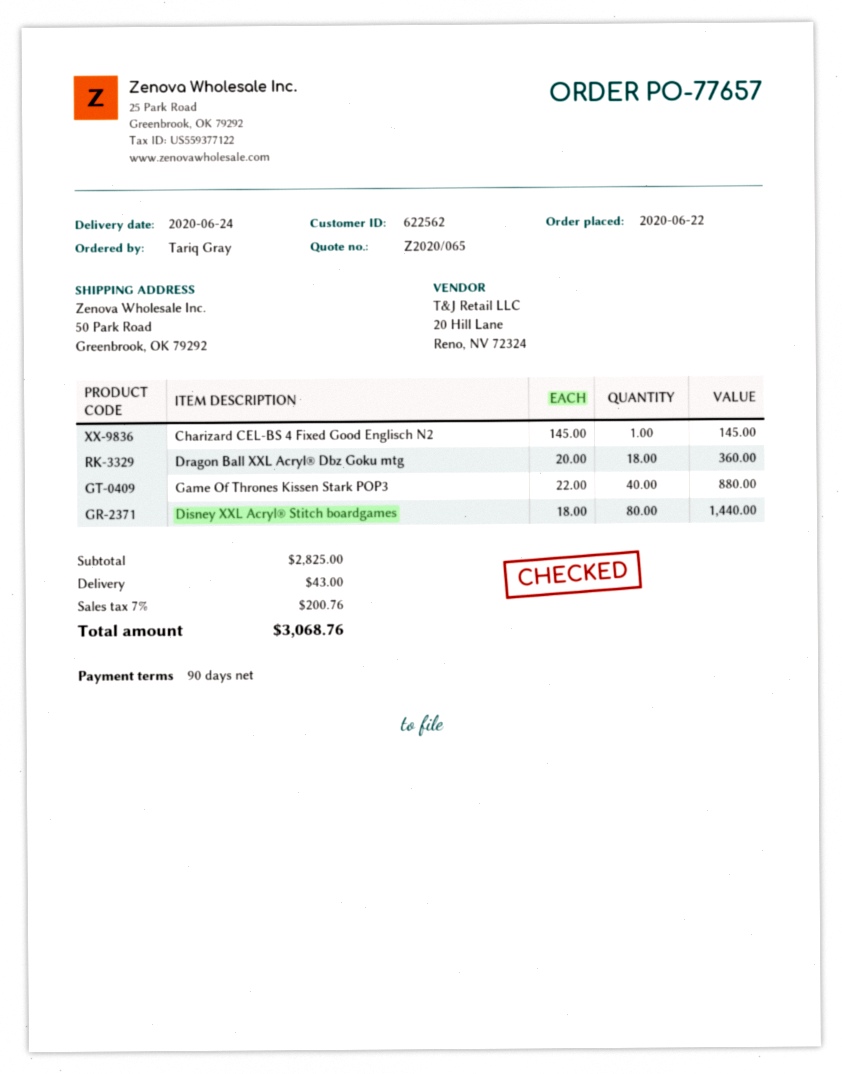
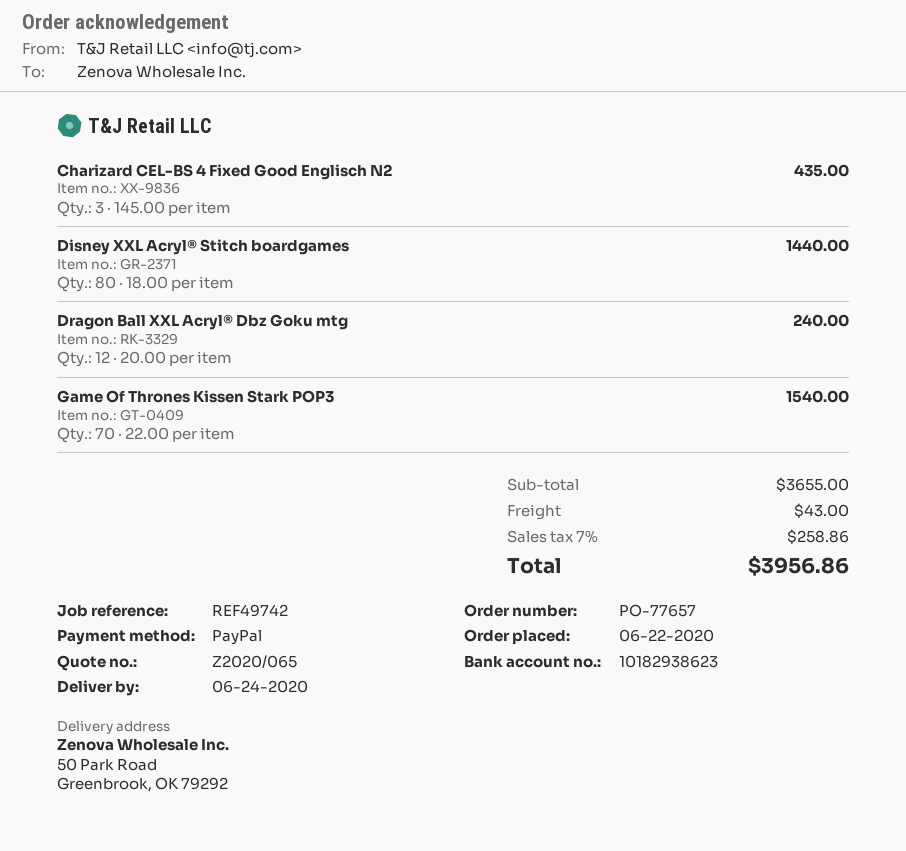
Charizard CEL-BS 4 Fixed Good Englisch N2: 1 x 145.00 = 145.00 -> 3 x 145.00 = 435.00
Dragon Ball XXL Acryl® Dbz Goku mtg: 18 x 20.00 = 360.00 -> 12 x 20.00 = 240.00
Game Of Thrones Kissen Stark POP3: 40 x 22.00 = 880.00 -> 70 x 22.00 = 1540.00
subtotal: 2825.00 -> 3655.00
tax: 7% = 200.76 -> 7% = 258.86
total: 3068.76 -> 3956.86

